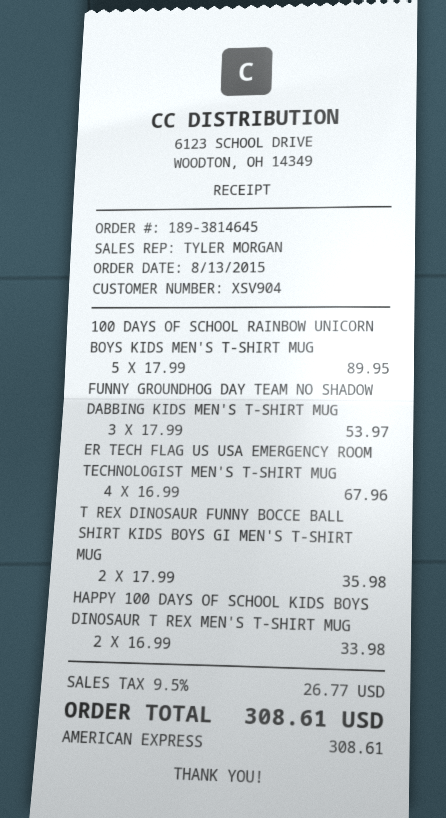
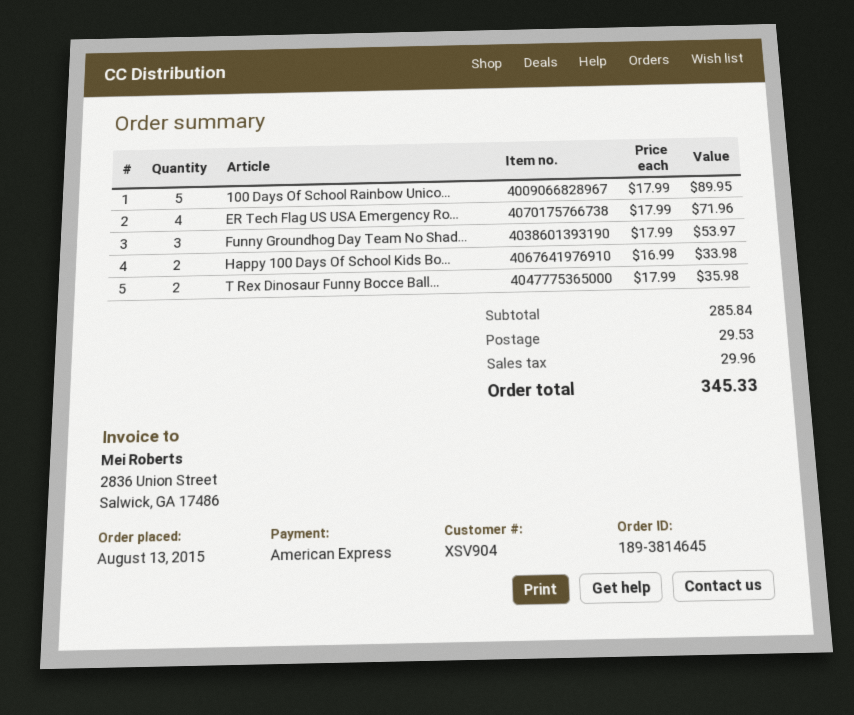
ER TECH FLAG US USA EMERGENCY ROOM TECHNOLOGIST MEN'S T-SHIRT MUG: 4 x 16.99 = 67.96 -> 4 x 17.99 = 71.96
shipping: none -> 29.53
tax: 26.77 -> 29.96
total: 308.61 -> 345.33

